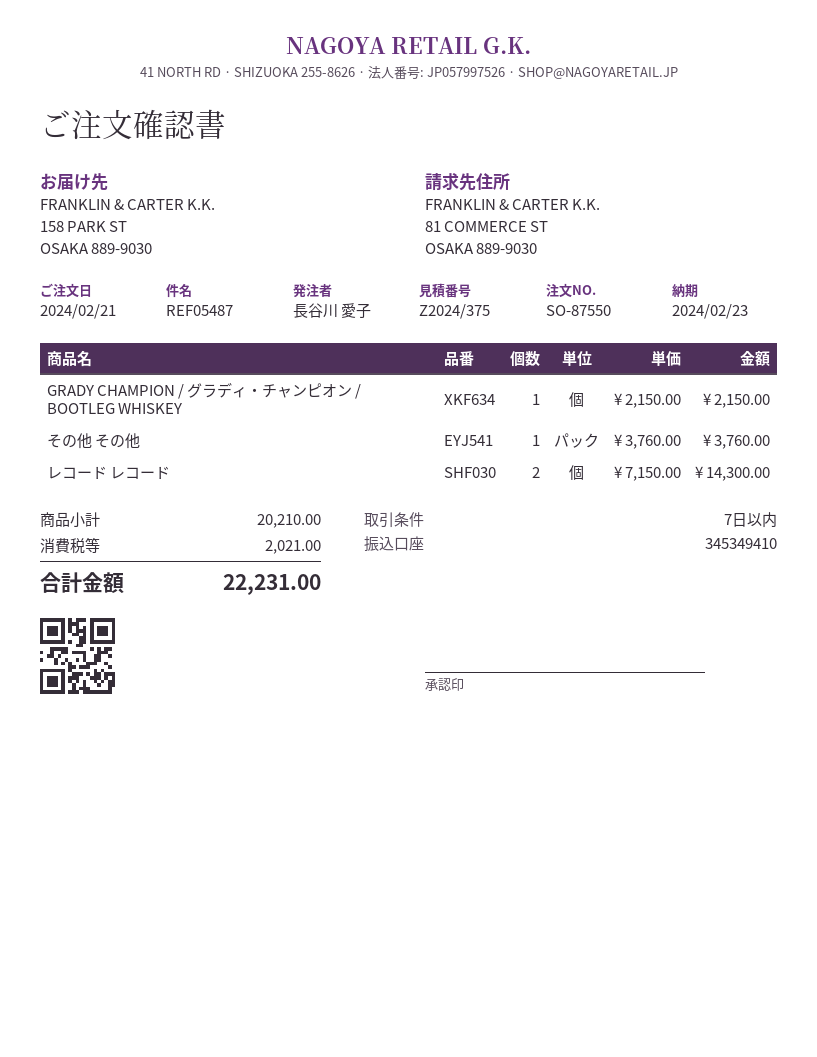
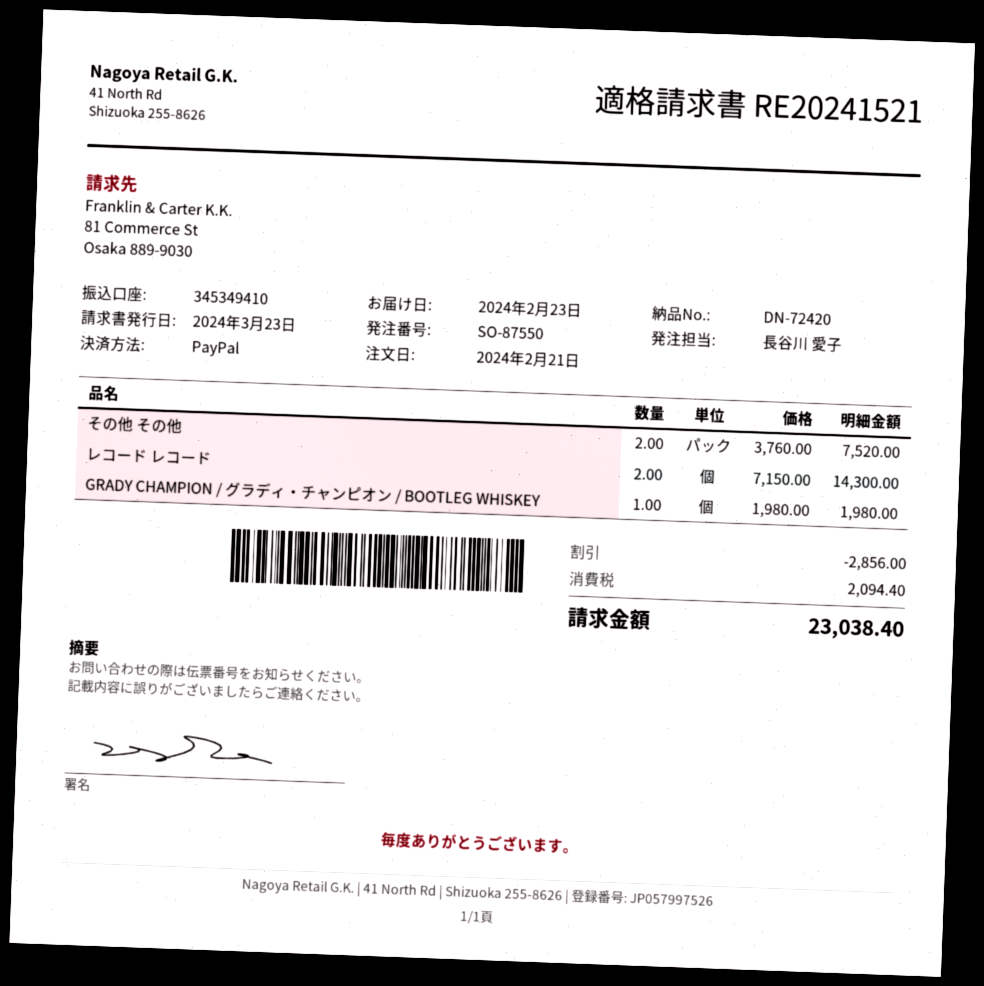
GRADY CHAMPION / グラディ・チャンピオン / BOOTLEG WHISKEY: 1 x 2150.00 = 2150.00 -> 1 x 1980.00 = 1980.00
その他 その他: 1 x 3760.00 = 3760.00 -> 2 x 3760.00 = 7520.00
discount: none -> 2856.00
tax: 2021.00 -> 2094.40
total: 22231.00 -> 23038.40

